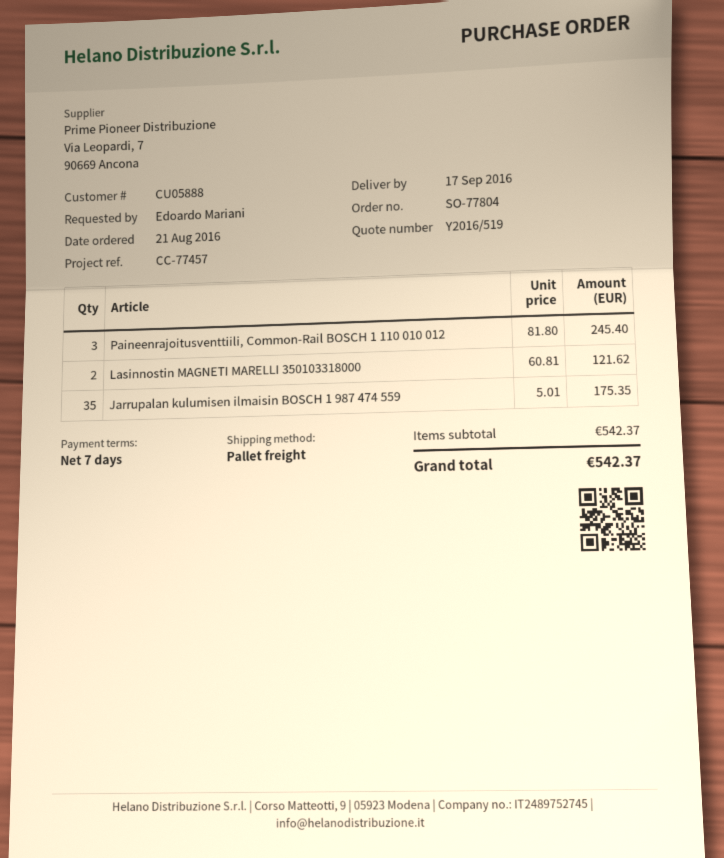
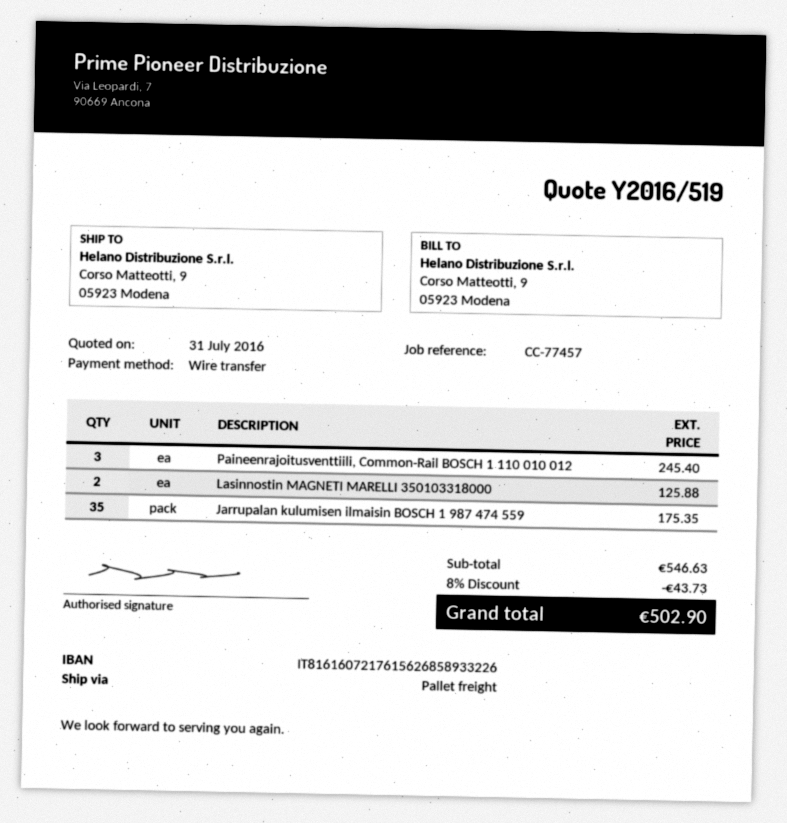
Lasinnostin MAGNETI MARELLI 350103318000: 2 for 121.62 -> 2 for 125.88
subtotal: 542.37 -> 546.63
discount: none -> 8% = 43.73
total: 542.37 -> 502.90

